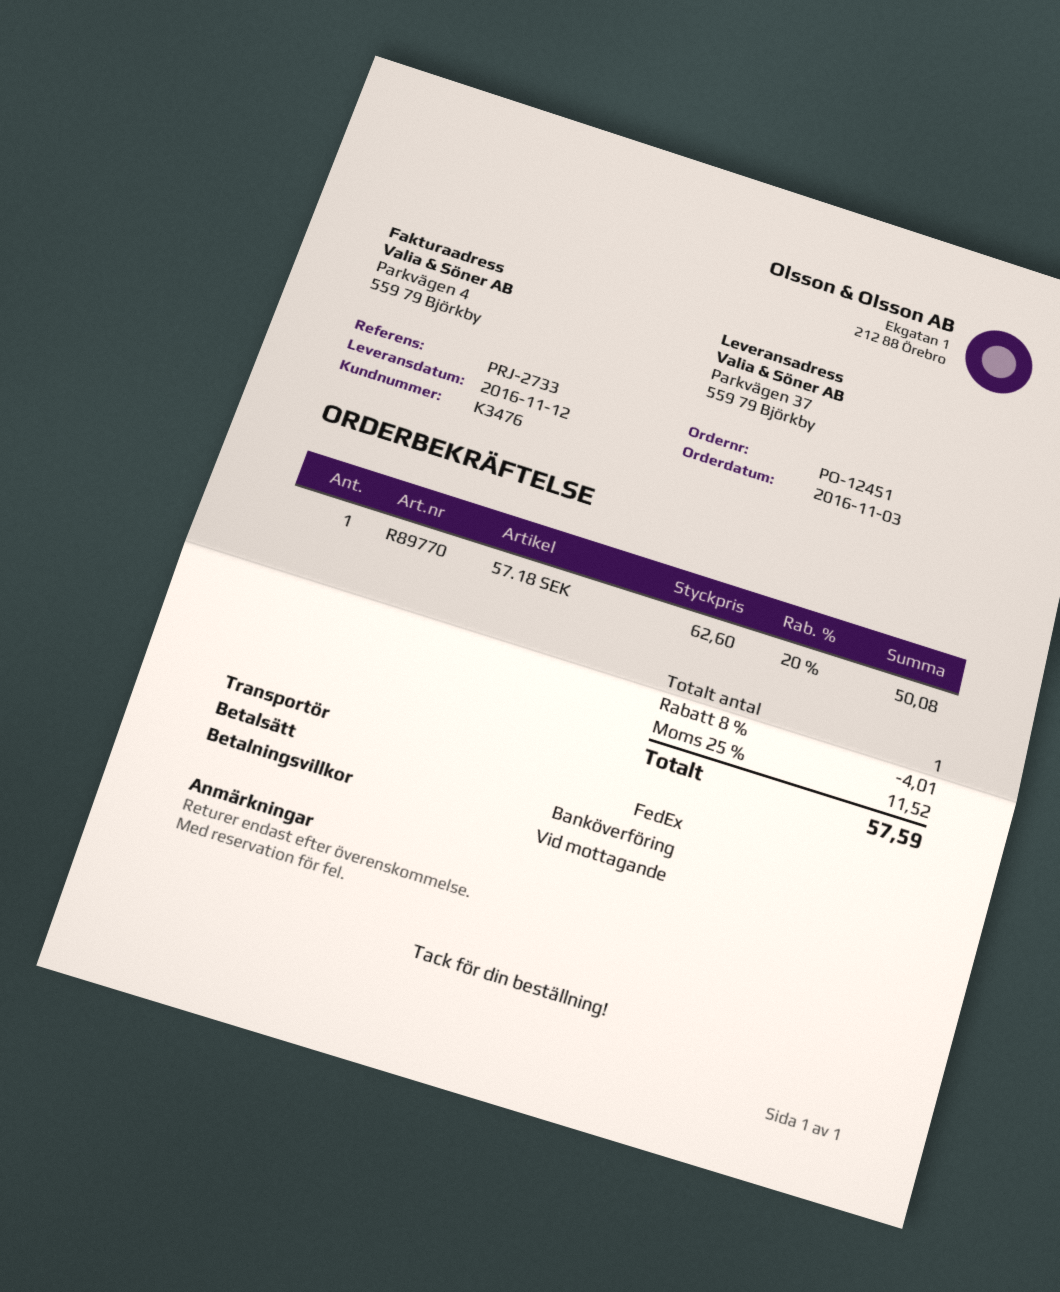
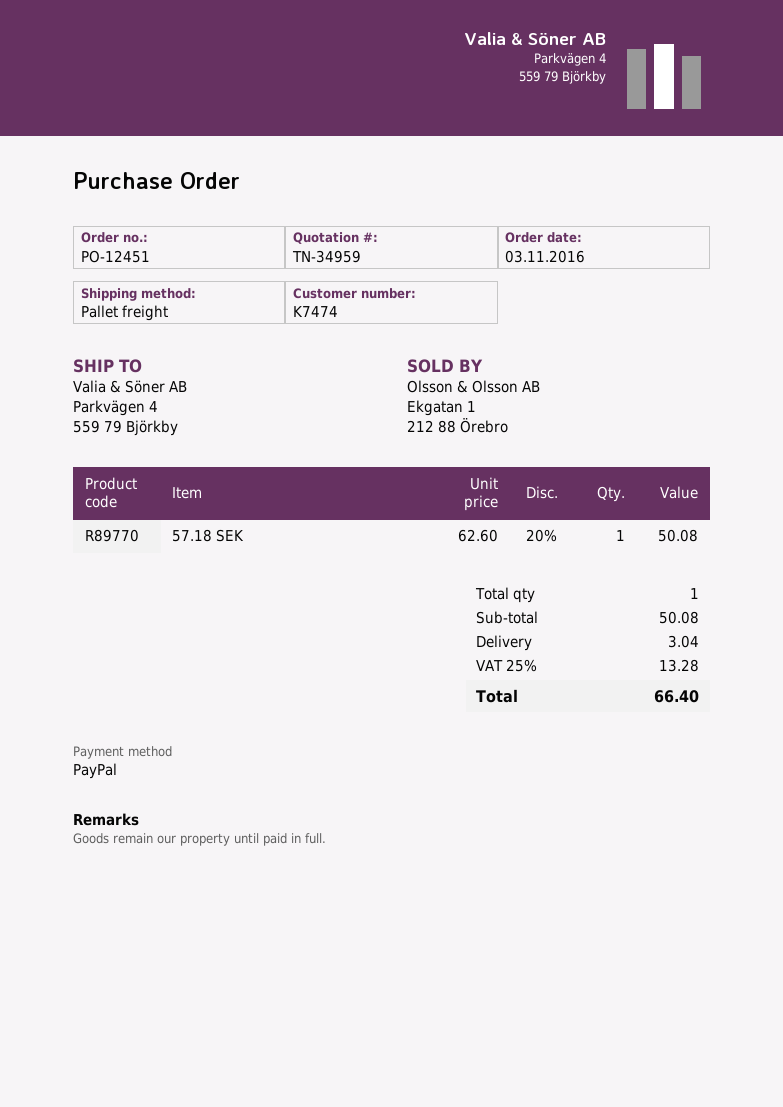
customer number: K3476 -> K7474
payment method: bank transfer -> PayPal
shipping method: FedEx -> pallet freight
ship to: Parkvägen 37, 559 79 Björkby -> Parkvägen 4, 559 79 Björkby
discount: 8% = 4.01 -> none
shipping: none -> 3.04
tax: 25% = 11.52 -> 25% = 13.28
total: 57.59 -> 66.40

